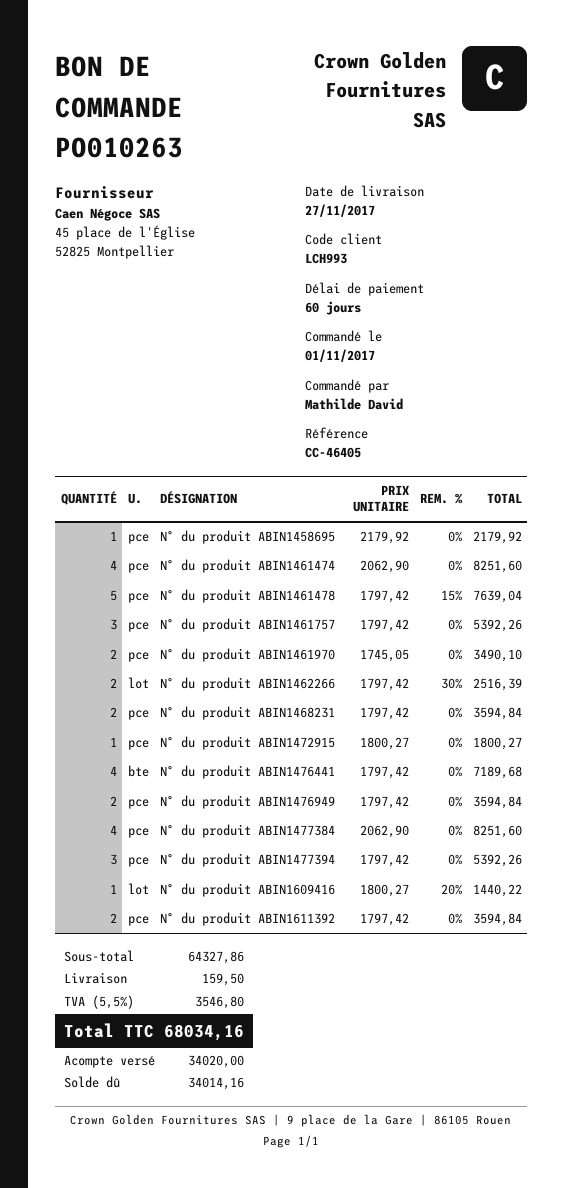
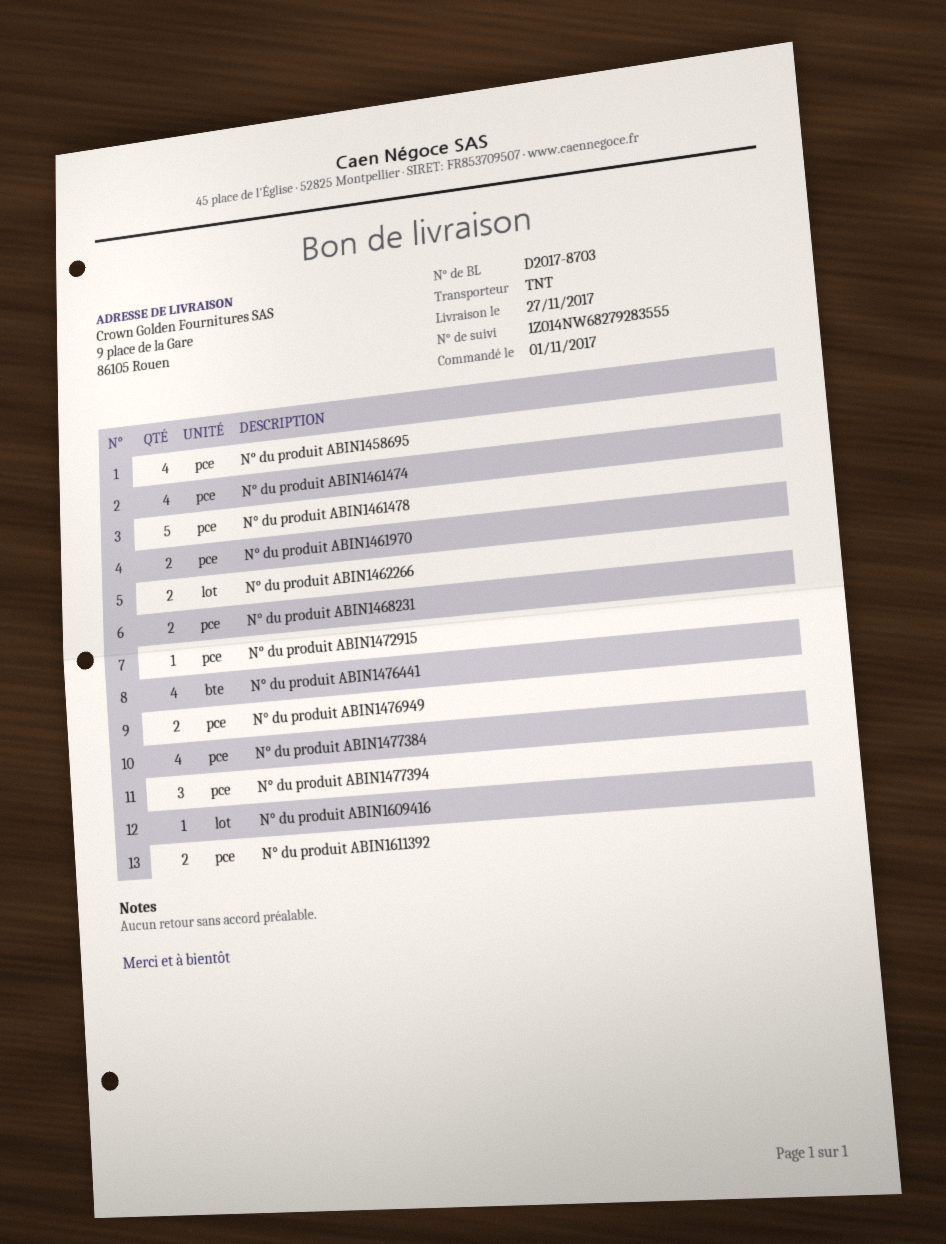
N° du produit ABIN1458695: 1 -> 4
N° du produit ABIN1461757: 3 -> none

